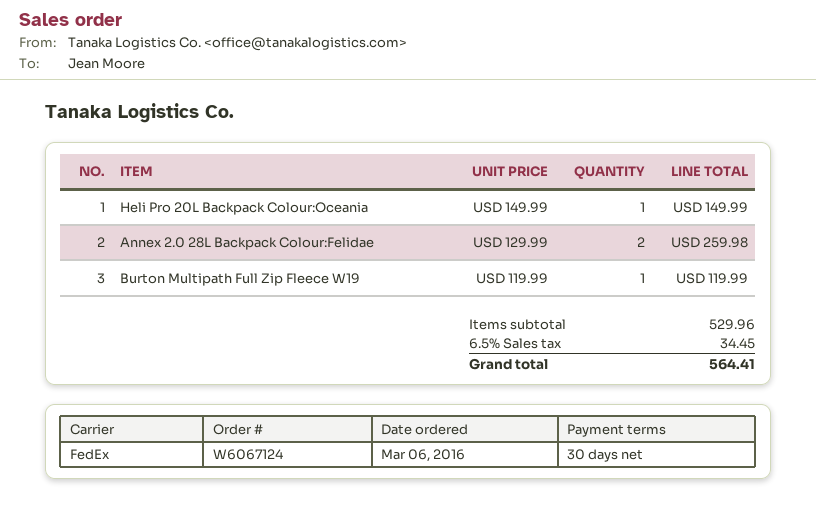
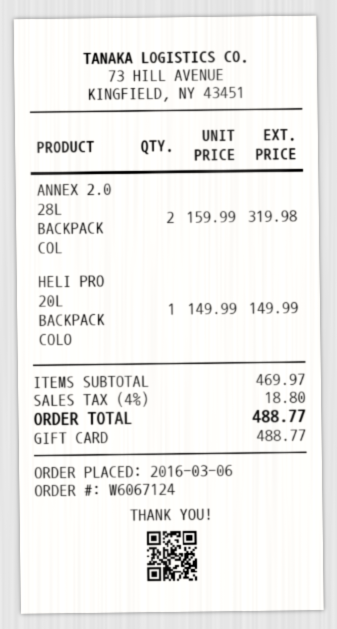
Annex 2.0 28L Backpack Colour:Felidae: 2 x 129.99 = 259.98 -> 2 x 159.99 = 319.98
Burton Multipath Full Zip Fleece W19: 1 x 119.99 = 119.99 -> none
subtotal: 529.96 -> 469.97
tax: 6.5% = 34.45 -> 4% = 18.80
total: 564.41 -> 488.77

